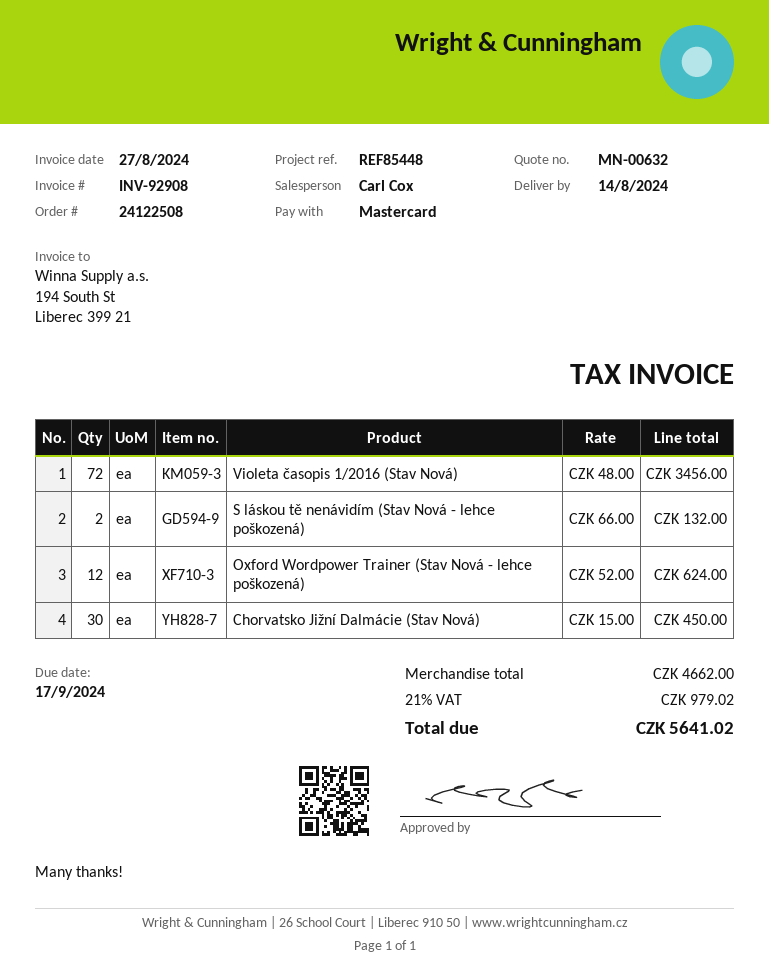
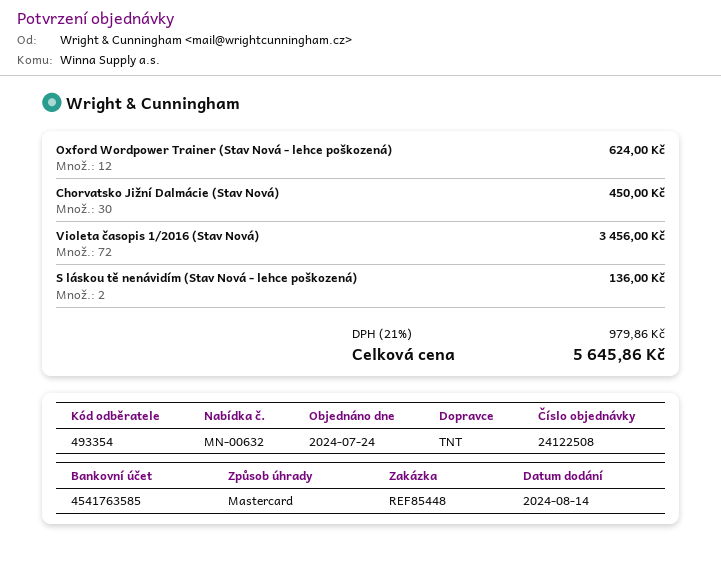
S láskou tě nenávidím (Stav Nová - lehce poškozená): 2 for 132.00 -> 2 for 136.00
tax: 21% = 979.02 -> 21% = 979.86
total: 5641.02 -> 5645.86

